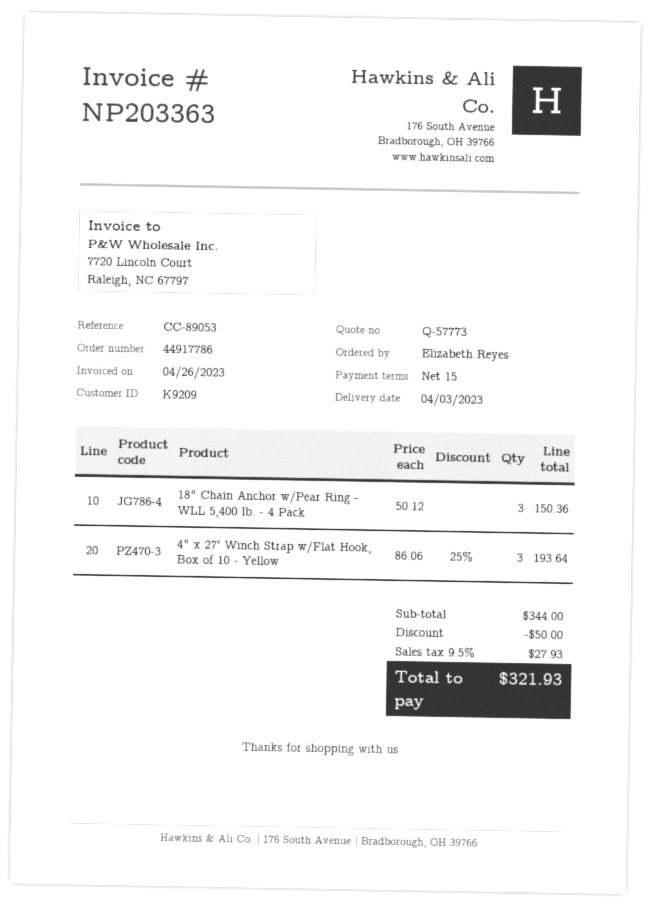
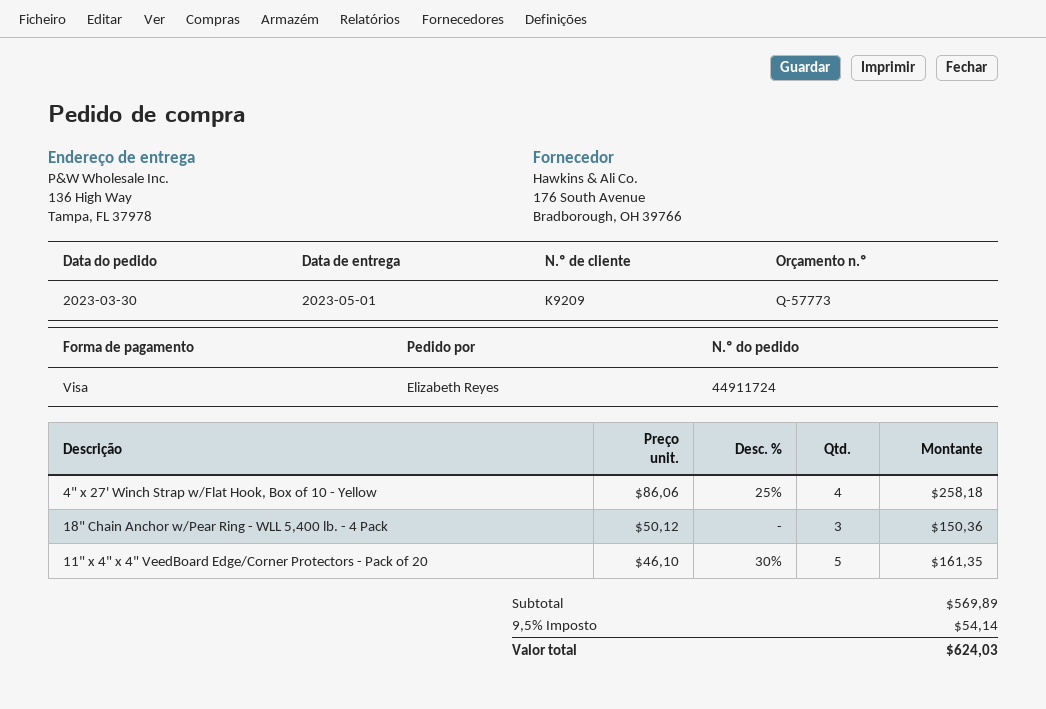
order number: 44917786 -> 44911724
delivery date: 2023-04-03 -> 2023-05-01
4" x 27' Winch Strap w/Flat Hook, Box of 10 - Yellow: 3 x 86.06 - 25% = 193.64 -> 4 x 86.06 - 25% = 258.18
11" x 4" x 4" VeedBoard Edge/Corner Protectors - Pack of 20: none -> 5 x 46.10 - 30% = 161.35
subtotal: 344.00 -> 569.89
discount: 50.00 -> none
tax: 9.5% = 27.93 -> 9.5% = 54.14
total: 321.93 -> 624.03

